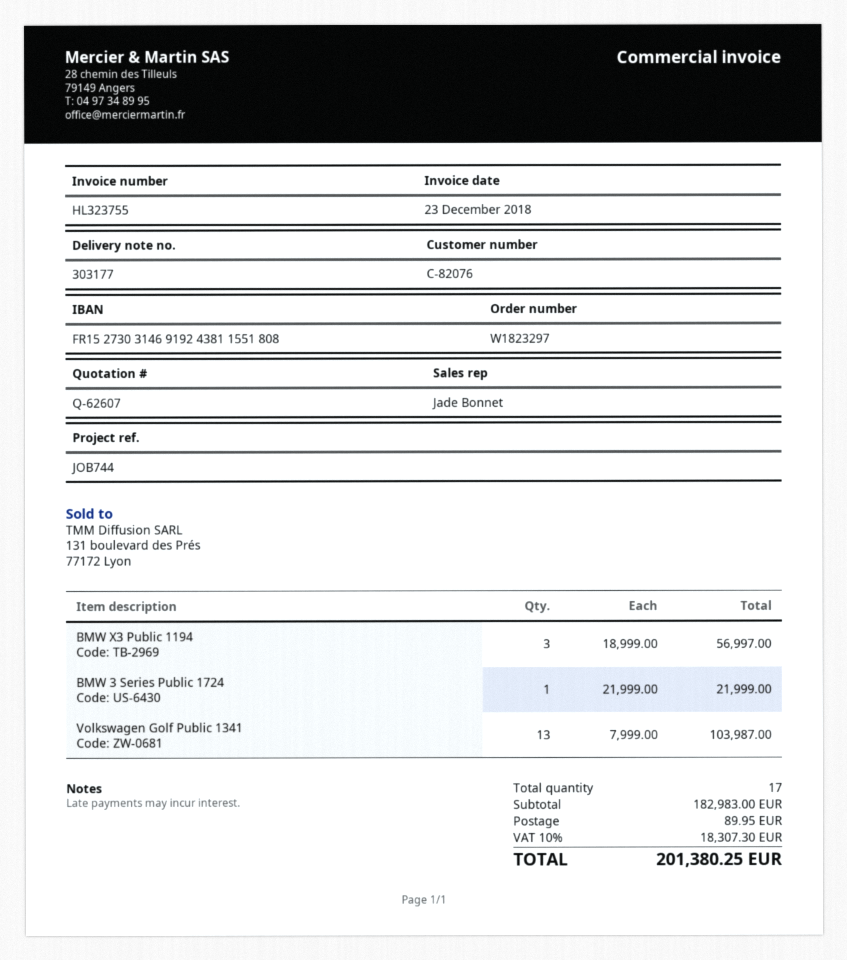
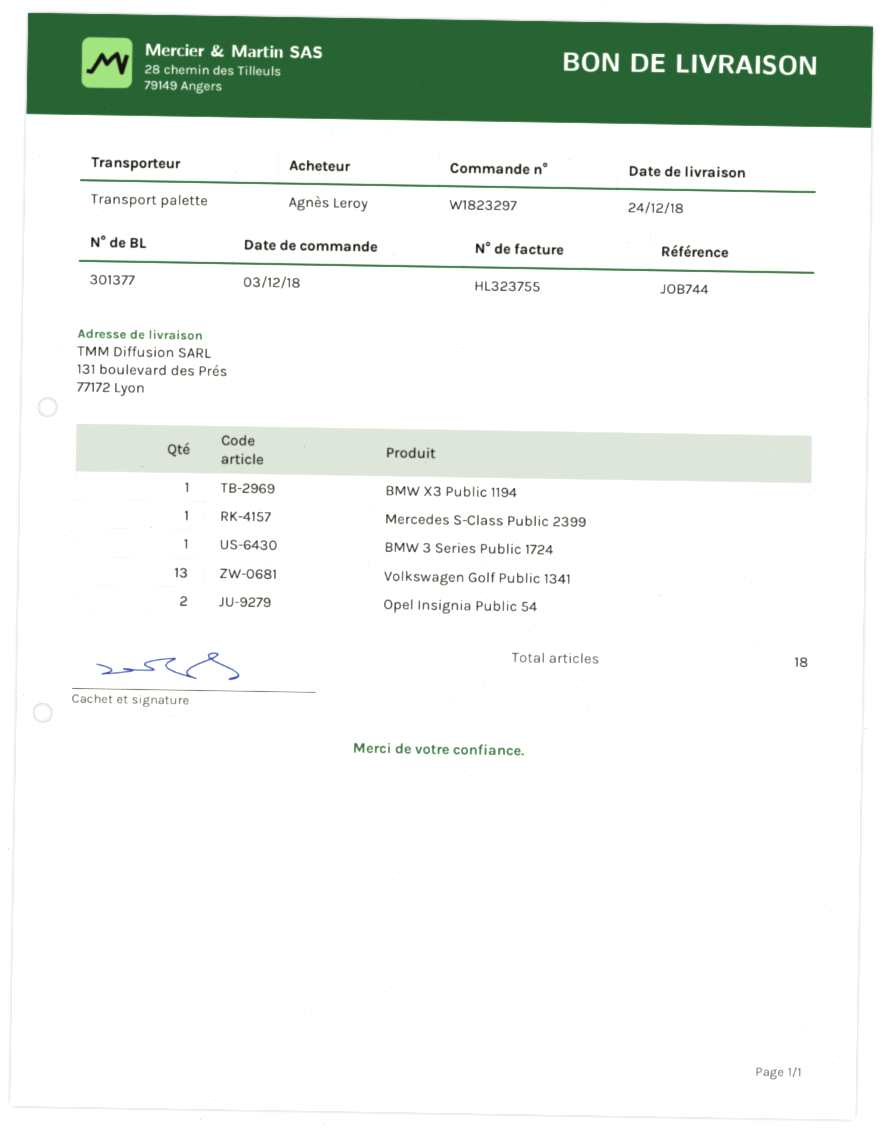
delivery note number: 303177 -> 301377
BMW X3 Public 1194: 3 -> 1
Mercedes S-Class Public 2399: none -> 1
Opel Insignia Public 54: none -> 2
total quantity: 17 -> 18

